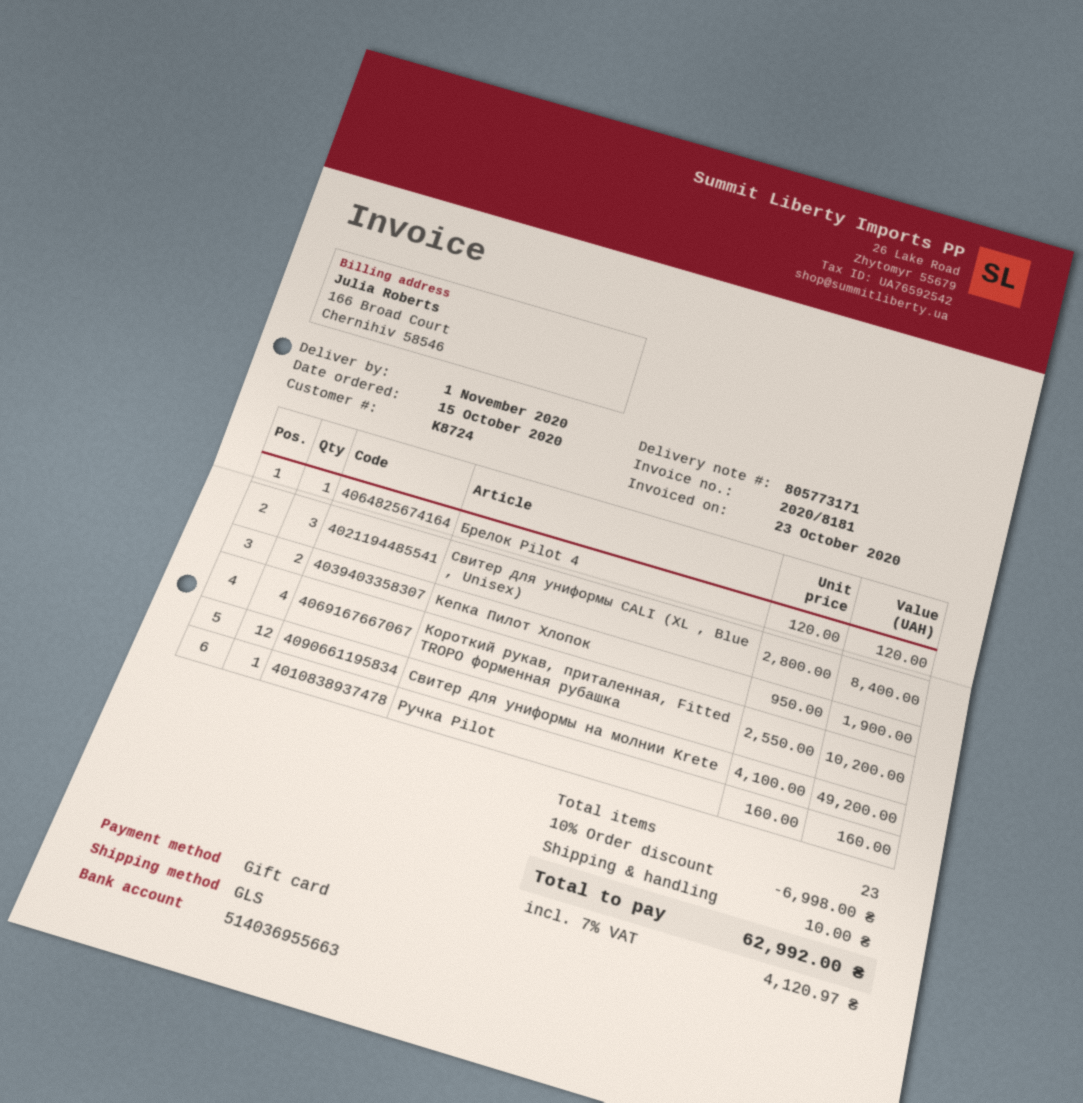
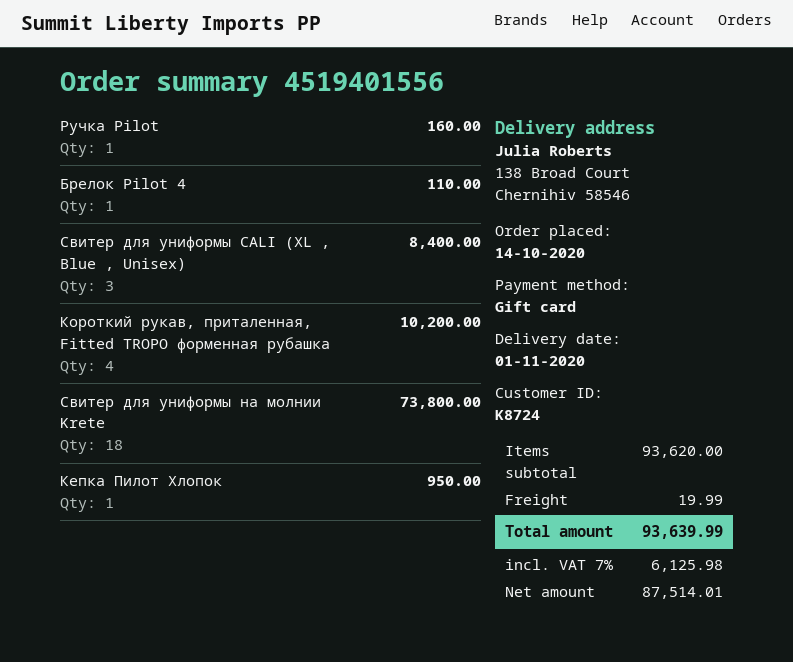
order date: 2020-10-15 -> 2020-10-14
Брелок Pilot 4: 1 for 120.00 -> 1 for 110.00
Кепка Пилот Хлопок: 2 for 1900.00 -> 1 for 950.00
Свитер для униформы на молнии Krete: 12 for 49200.00 -> 18 for 73800.00
discount: 10% = 6998.00 -> none
shipping: 10.00 -> 19.99
tax: 7% = 4120.97 -> 7% = 6125.98
total: 62992.00 -> 93639.99

